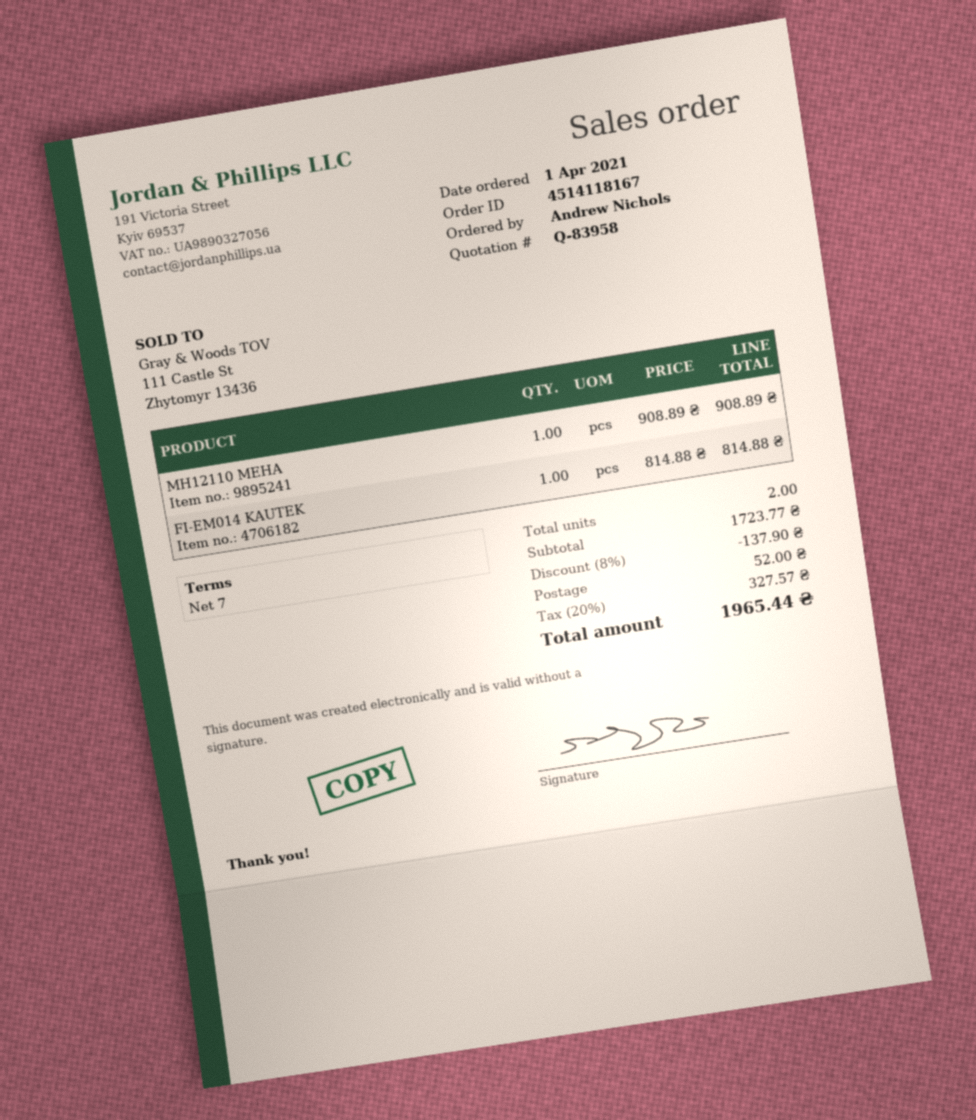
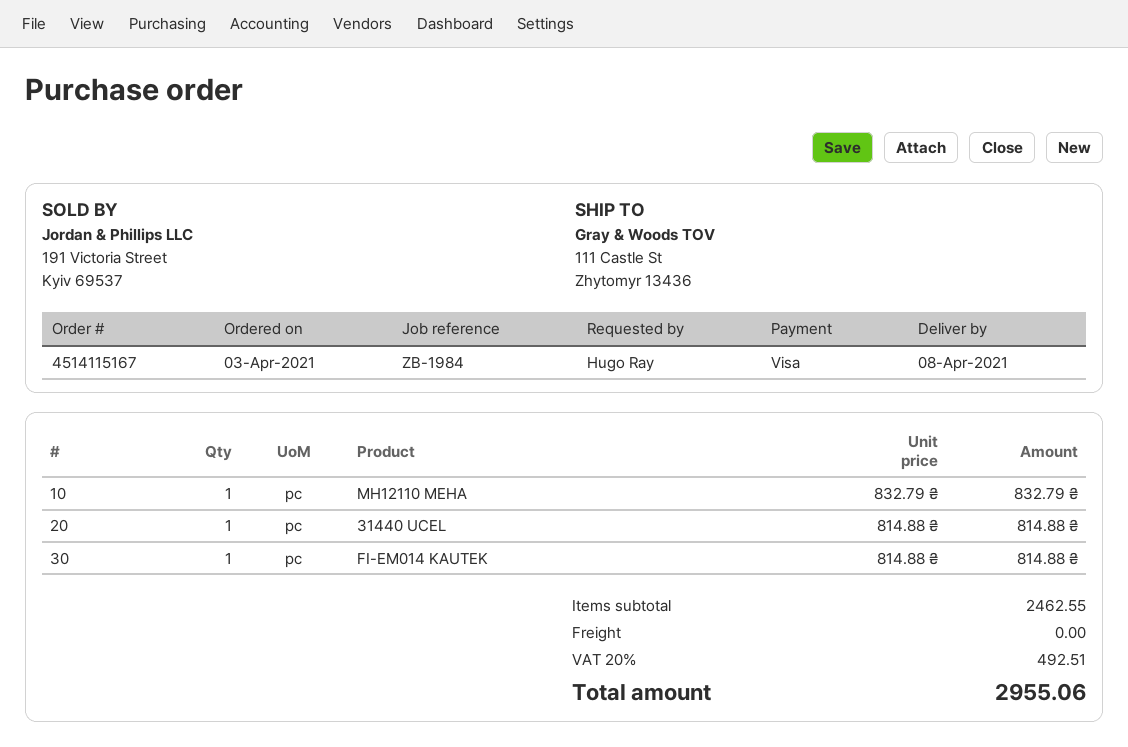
order number: 4514118167 -> 4514115167
order date: 2021-04-01 -> 2021-04-03
ordered by: Andrew Nichols -> Hugo Ray
MH12110 MEHA: 1 x 908.89 = 908.89 -> 1 x 832.79 = 832.79
31440 UCEL: none -> 1 x 814.88 = 814.88
subtotal: 1723.77 -> 2462.55
discount: 8% = 137.90 -> none
shipping: 52.00 -> 0.00
tax: 20% = 327.57 -> 20% = 492.51
total: 1965.44 -> 2955.06

